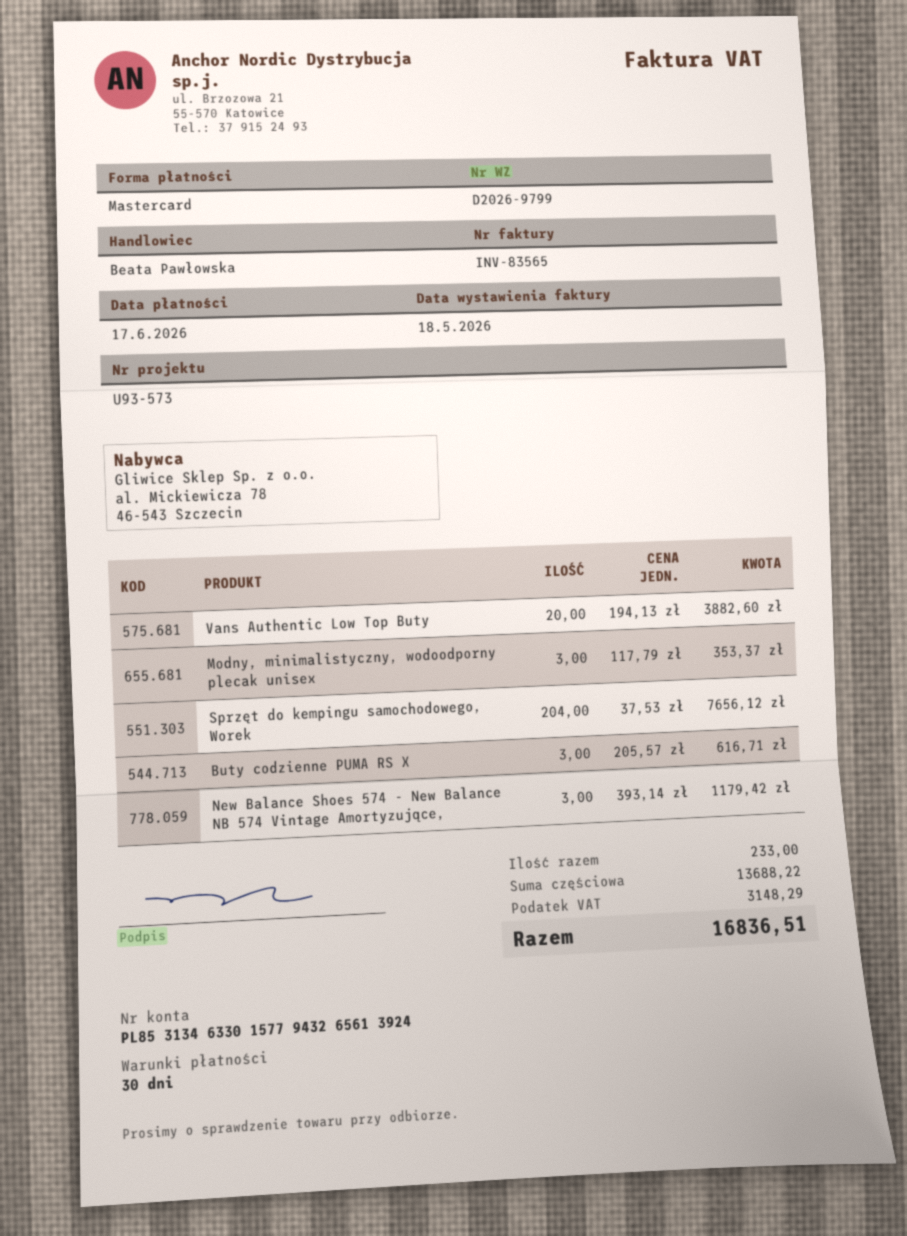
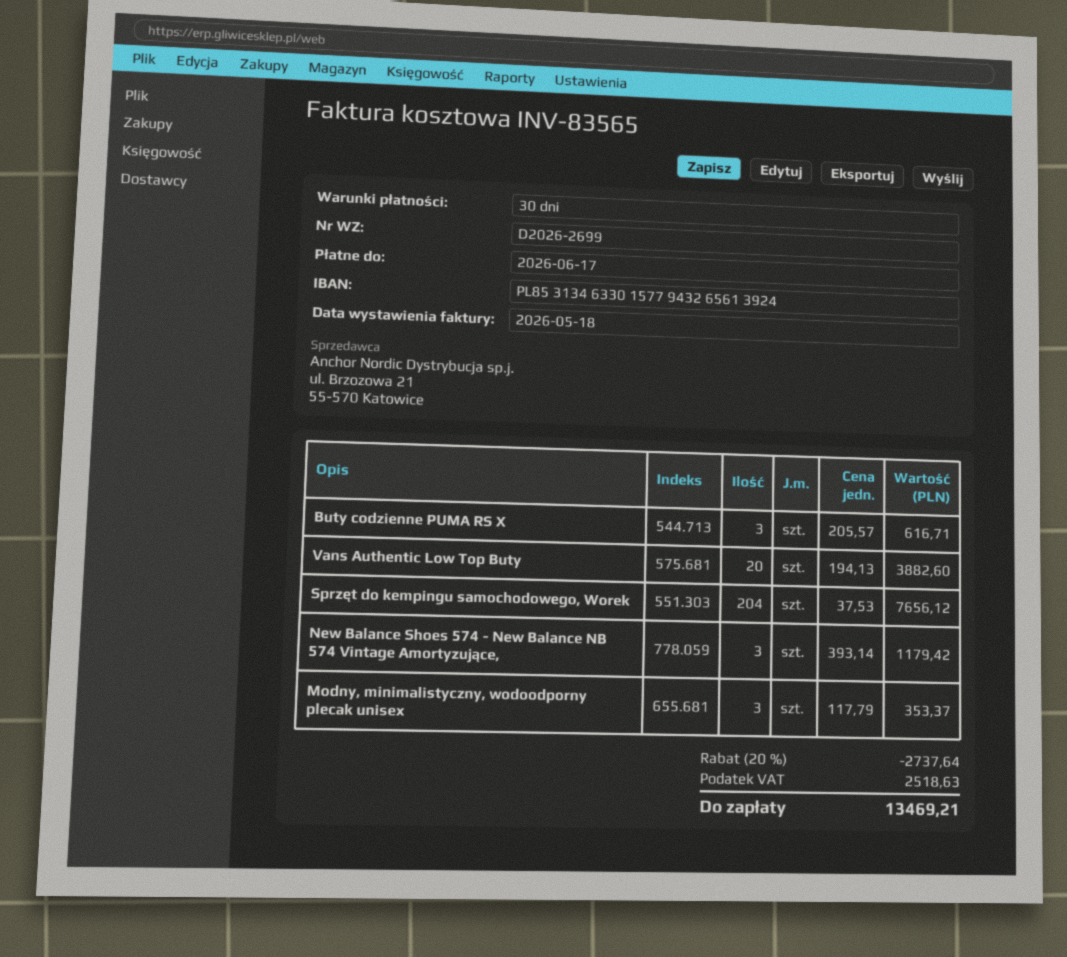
delivery note number: D2026-9799 -> D2026-2699
discount: none -> 20% = 2737.64
tax: 3148.29 -> 2518.63
total: 16836.51 -> 13469.21

